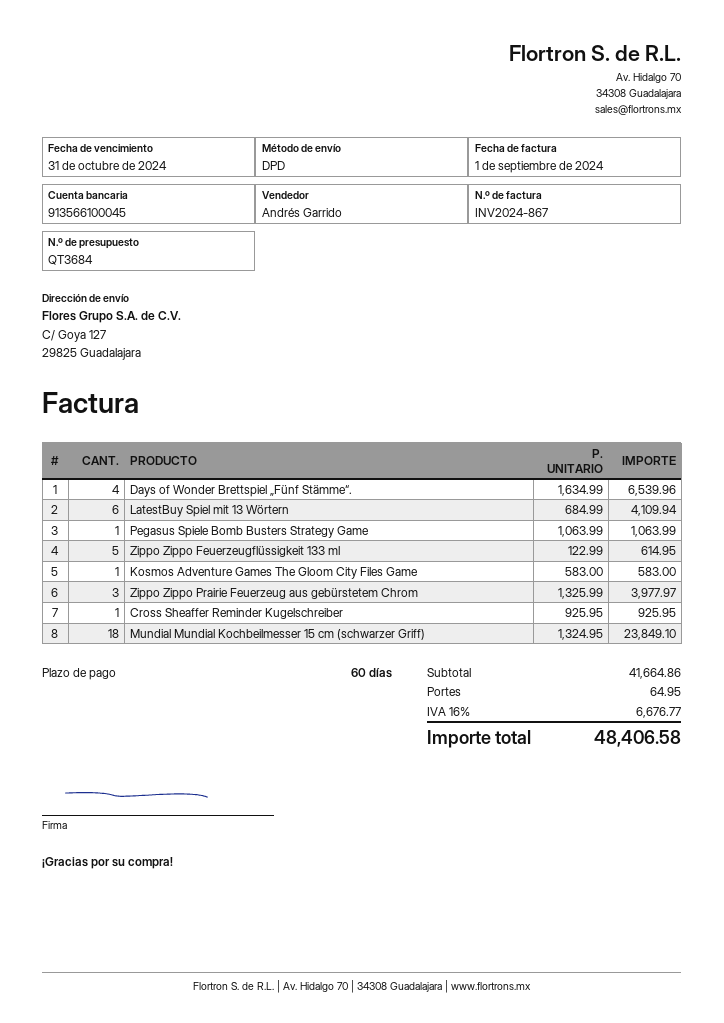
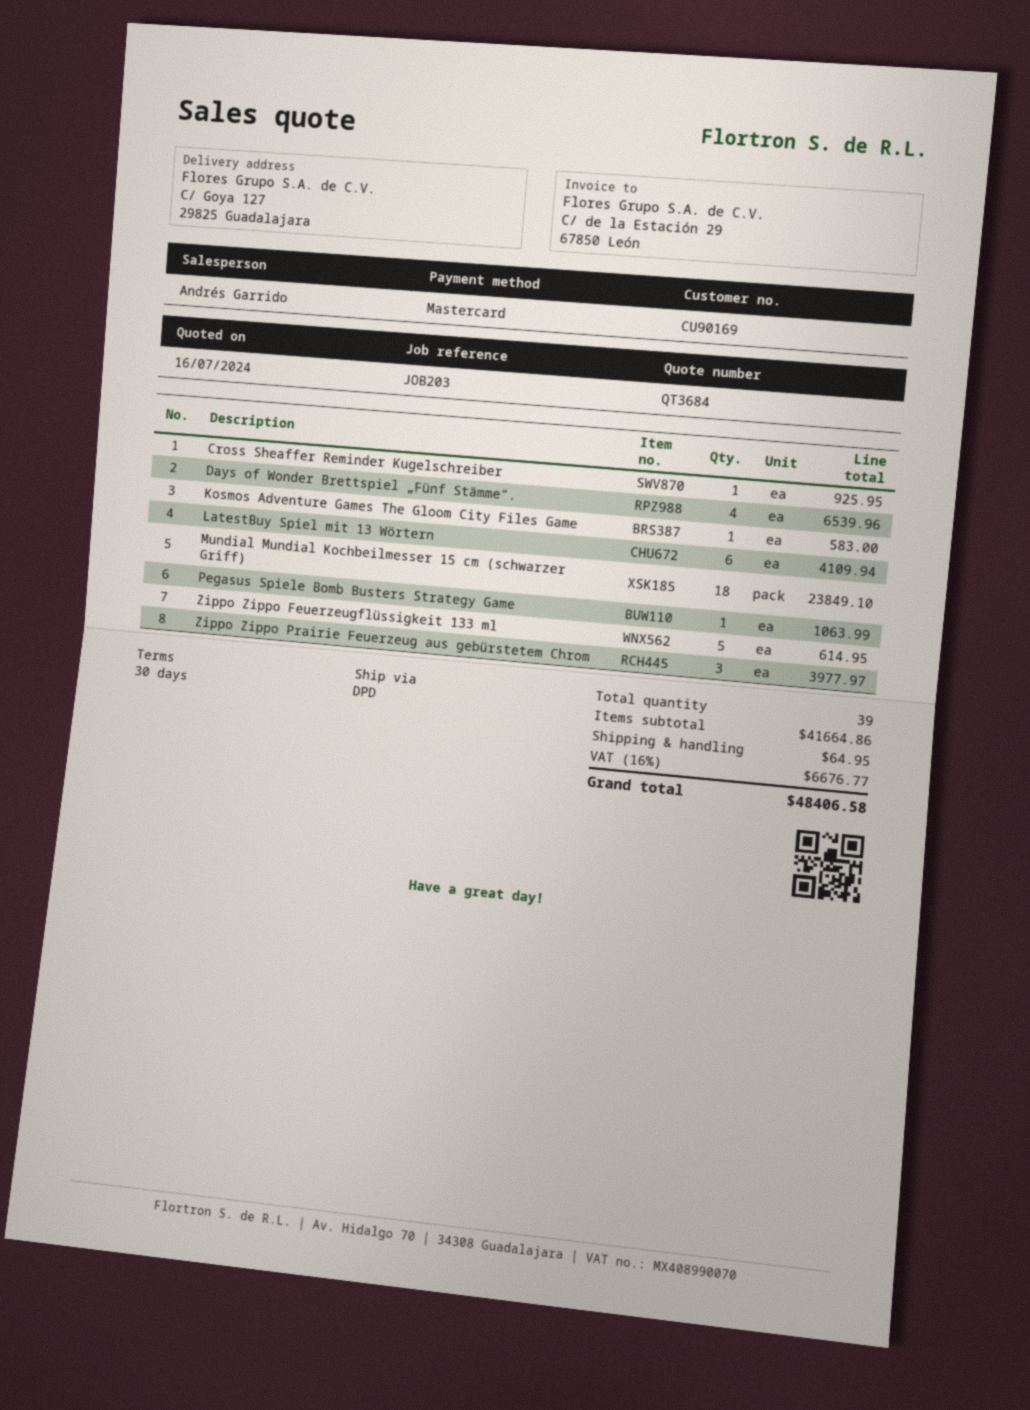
payment terms: 60 days -> 30 days

